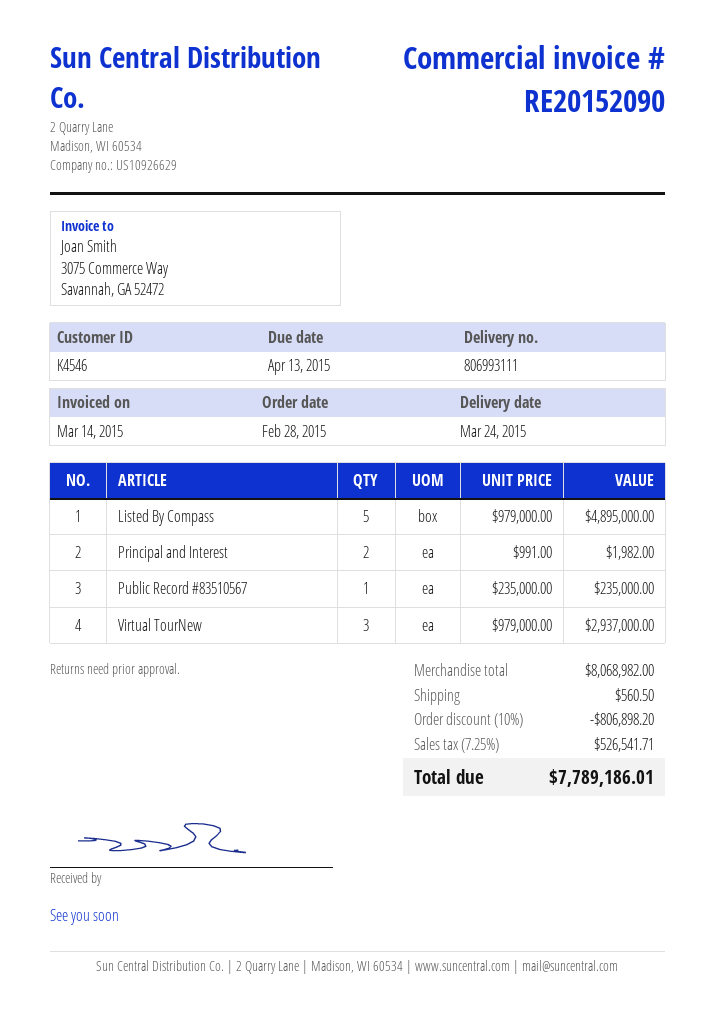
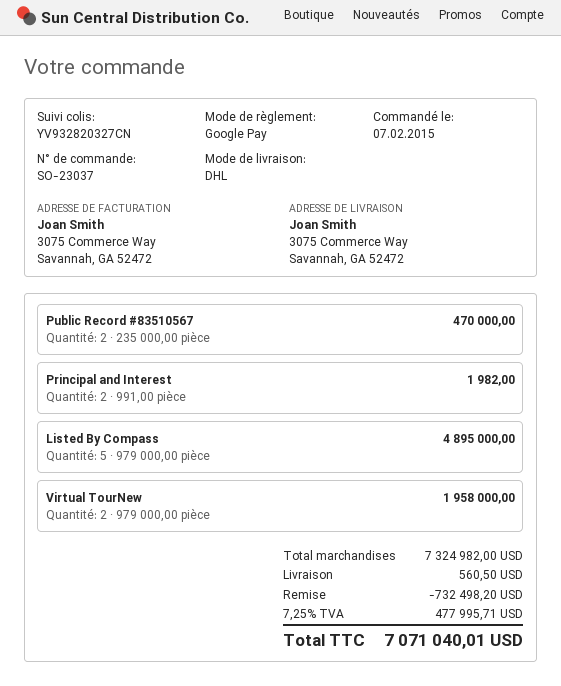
order date: 2015-02-28 -> 2015-02-07
Public Record #83510567: 1 x 235000.00 = 235000.00 -> 2 x 235000.00 = 470000.00
Virtual TourNew: 3 x 979000.00 = 2937000.00 -> 2 x 979000.00 = 1958000.00
subtotal: 8068982.00 -> 7324982.00
discount: 806898.20 -> 732498.20
tax: 7.25% = 526541.71 -> 7.25% = 477995.71
total: 7789186.01 -> 7071040.01

